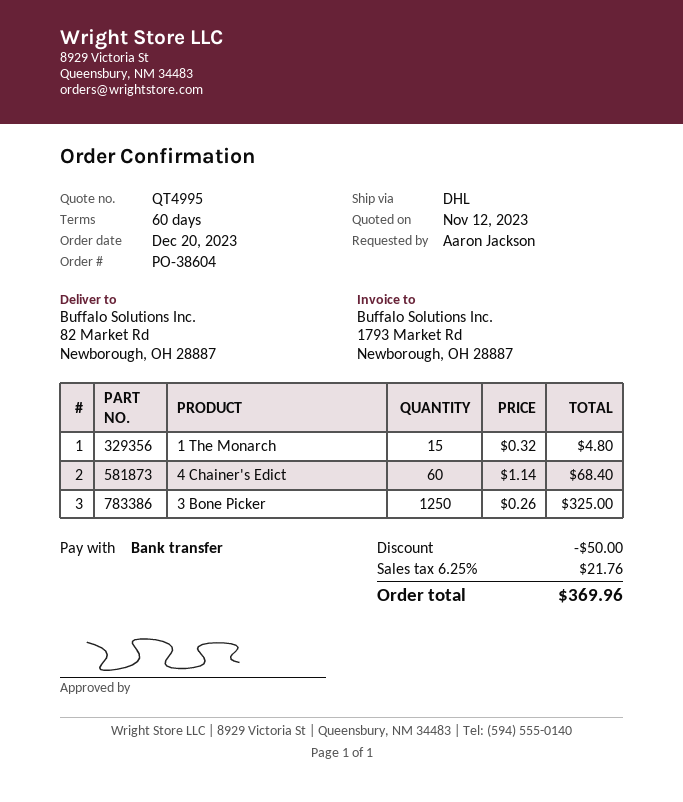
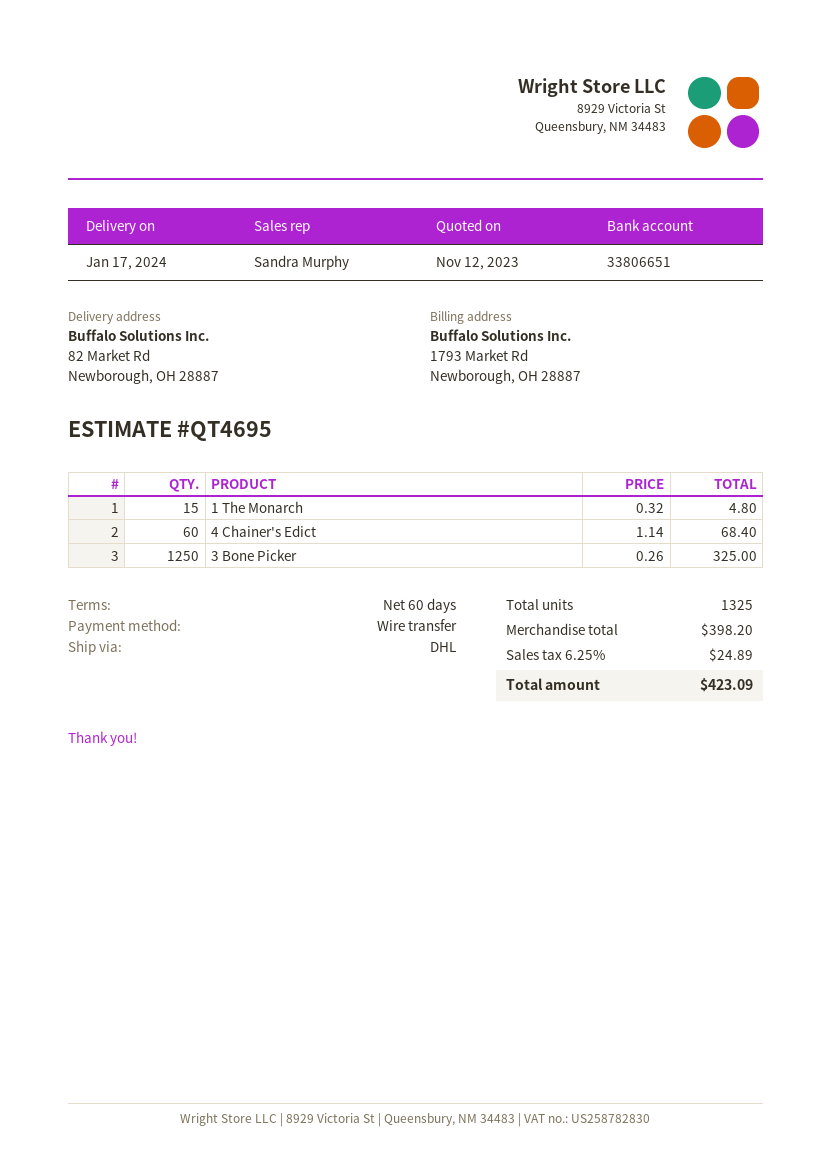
quote number: QT4995 -> QT4695
discount: 50.00 -> none
tax: 6.25% = 21.76 -> 6.25% = 24.89
total: 369.96 -> 423.09

